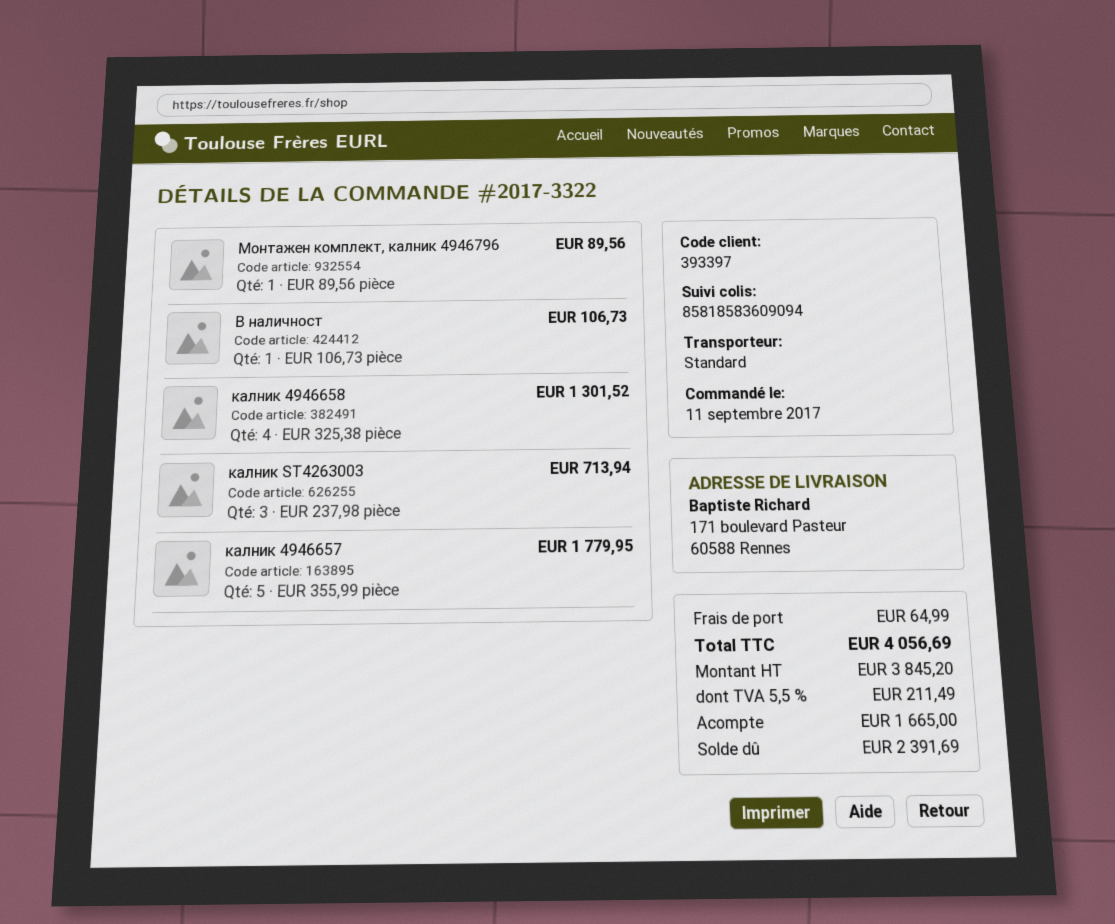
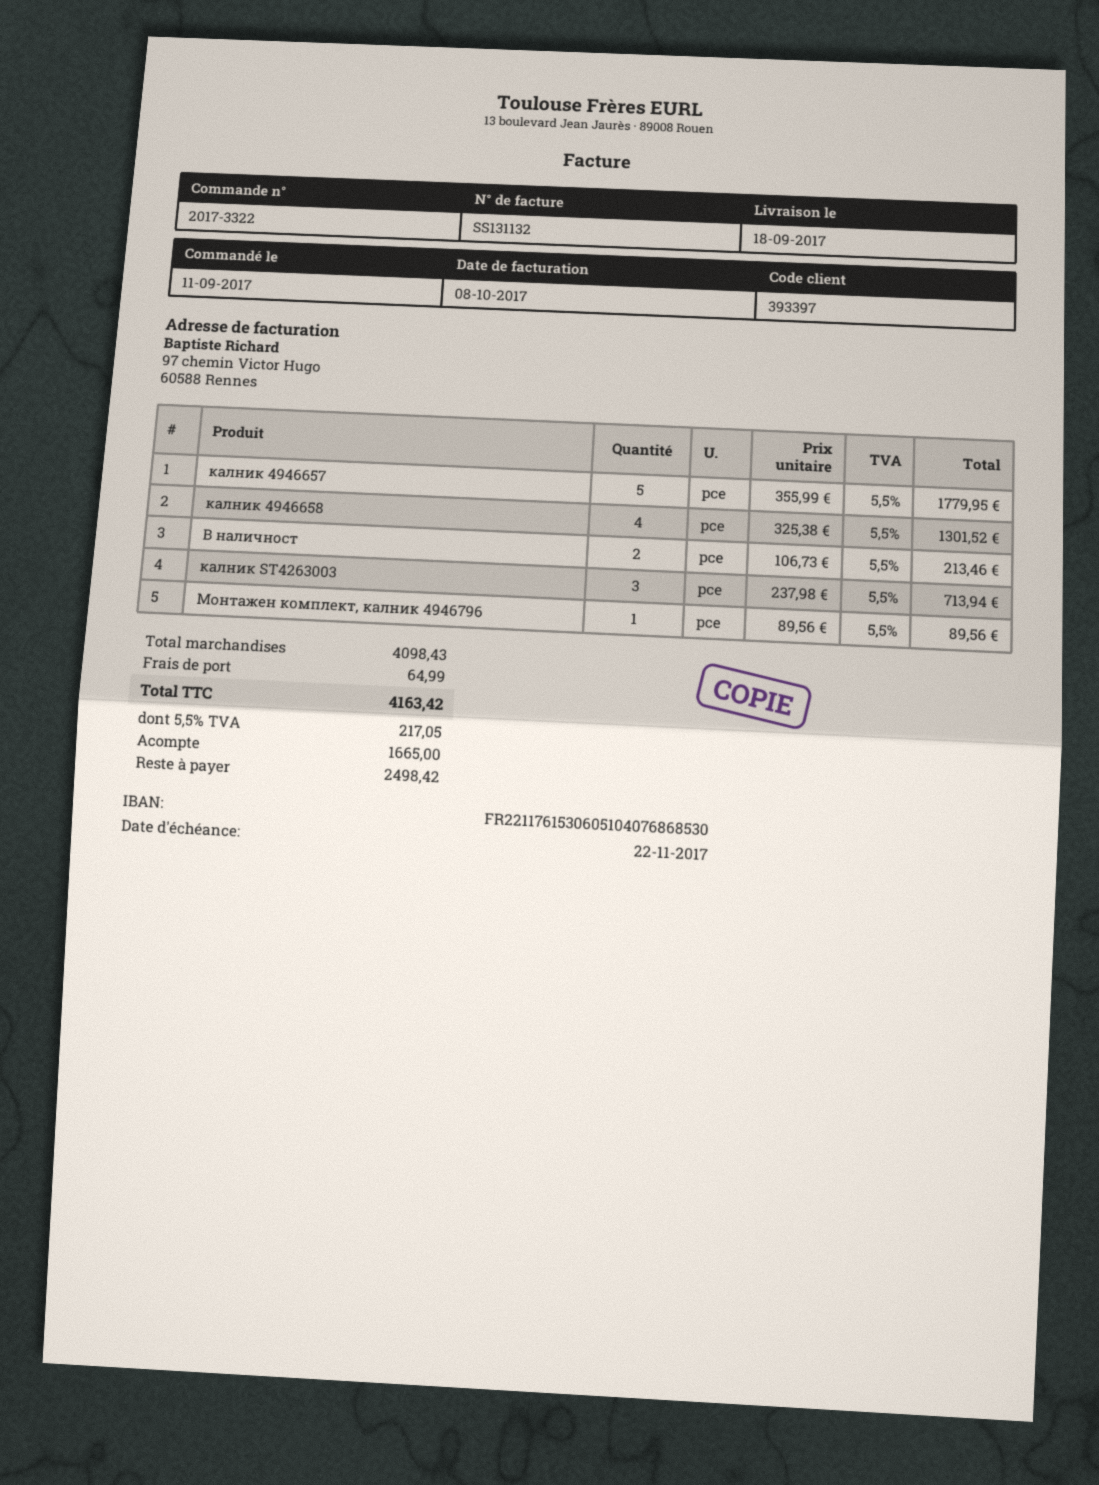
В наличност: 1 x 106.73 = 106.73 -> 2 x 106.73 = 213.46
tax: 5.5% = 211.49 -> 5.5% = 217.05
total: 4056.69 -> 4163.42
balance: 2391.69 -> 2498.42

